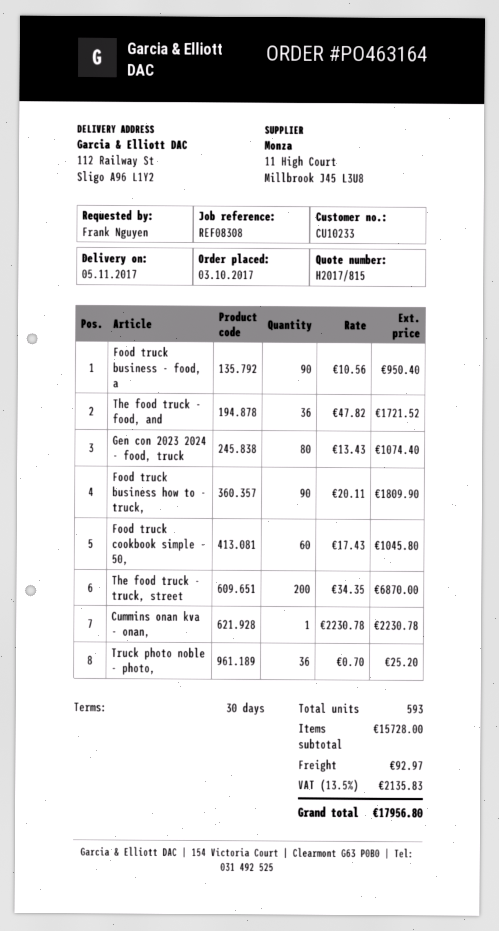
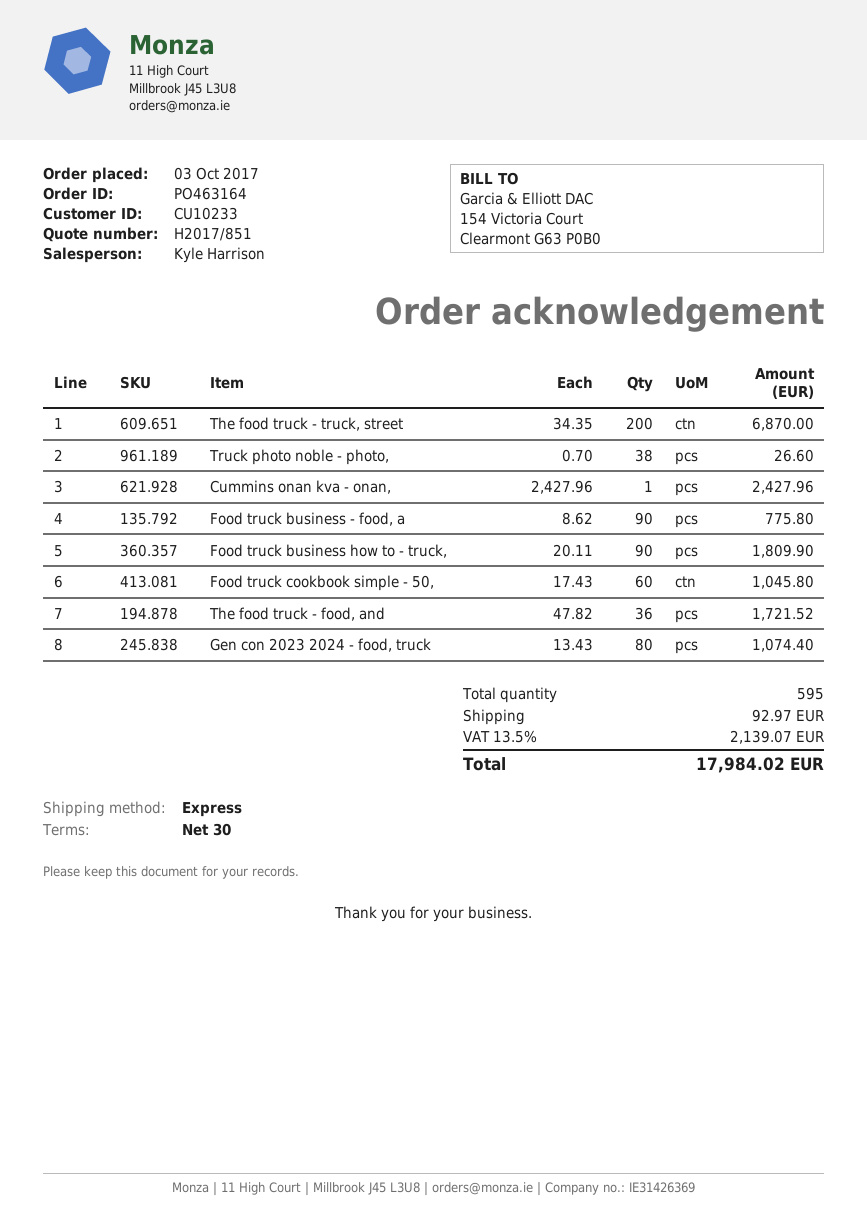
quote number: H2017/815 -> H2017/851
Food truck business - food, a: 90 x 10.56 = 950.40 -> 90 x 8.62 = 775.80
Cummins onan kva - onan,: 1 x 2230.78 = 2230.78 -> 1 x 2427.96 = 2427.96
Truck photo noble - photo,: 36 x 0.70 = 25.20 -> 38 x 0.70 = 26.60
total quantity: 593 -> 595
tax: 13.5% = 2135.83 -> 13.5% = 2139.07
total: 17956.80 -> 17984.02

